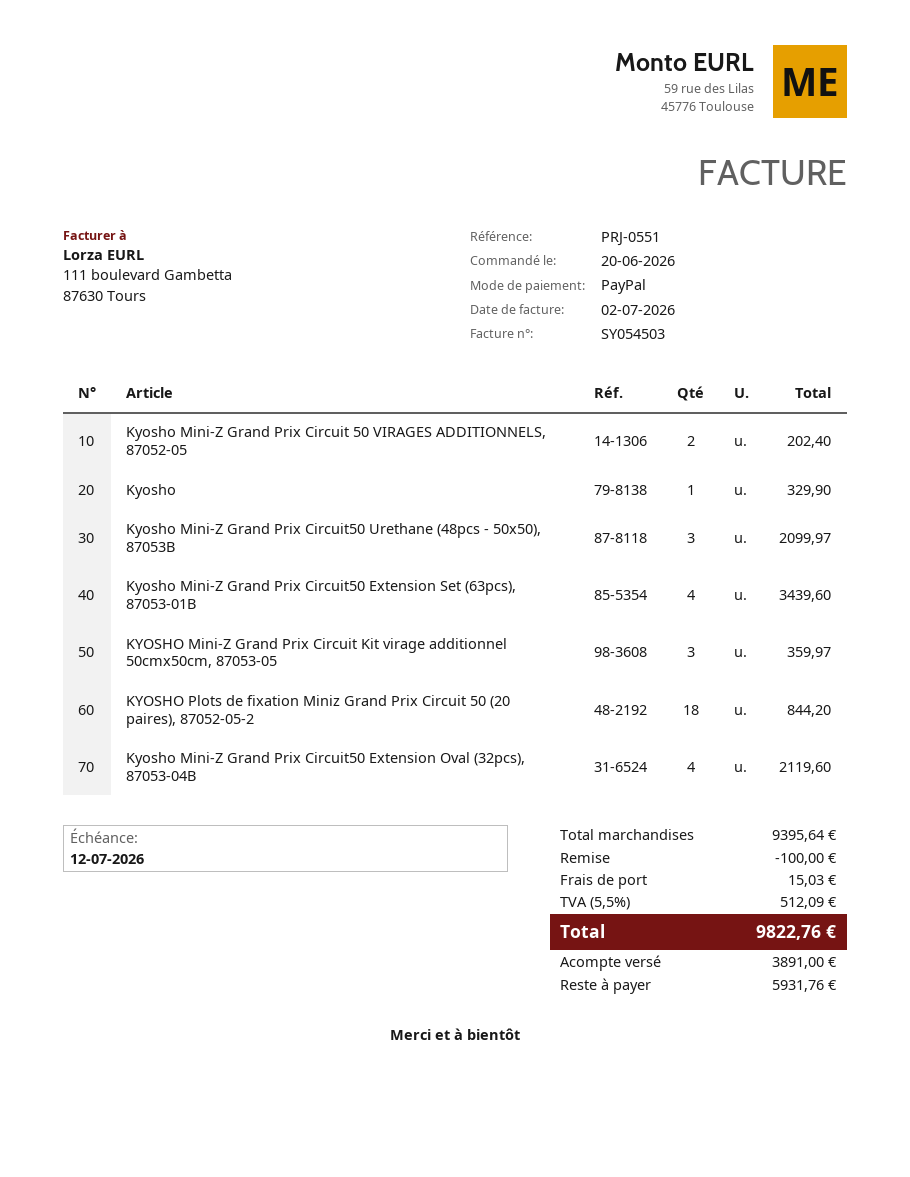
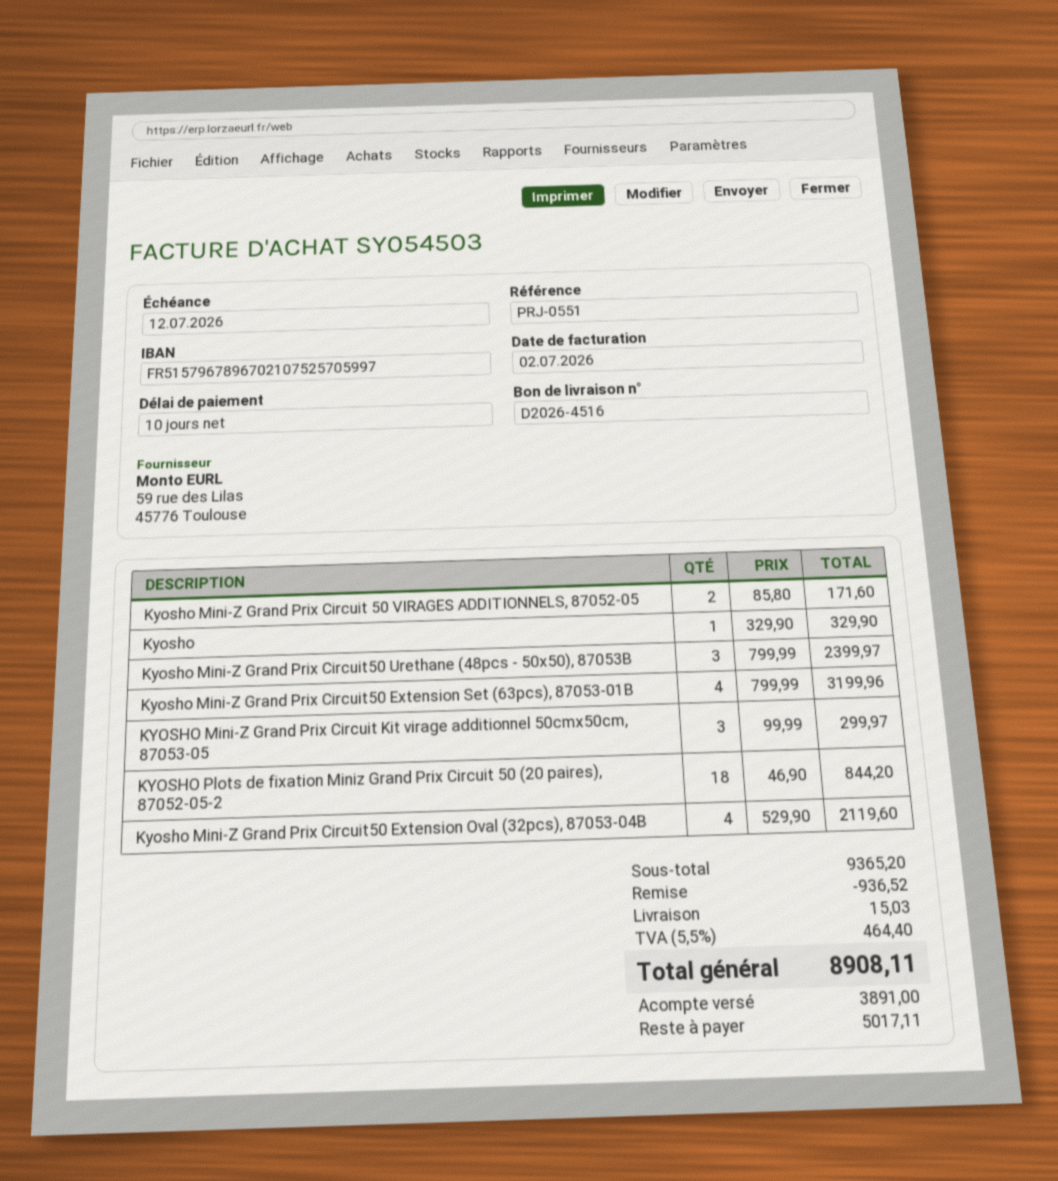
Kyosho Mini-Z Grand Prix Circuit 50 VIRAGES ADDITIONNELS, 87052-05: 2 for 202.40 -> 2 for 171.60
Kyosho Mini-Z Grand Prix Circuit50 Urethane (48pcs - 50x50), 87053B: 3 for 2099.97 -> 3 for 2399.97
Kyosho Mini-Z Grand Prix Circuit50 Extension Set (63pcs), 87053-01B: 4 for 3439.60 -> 4 for 3199.96
KYOSHO Mini-Z Grand Prix Circuit Kit virage additionnel 50cmx50cm, 87053-05: 3 for 359.97 -> 3 for 299.97
subtotal: 9395.64 -> 9365.20
discount: 100.00 -> 936.52
tax: 5.5% = 512.09 -> 5.5% = 464.40
total: 9822.76 -> 8908.11
balance: 5931.76 -> 5017.11

